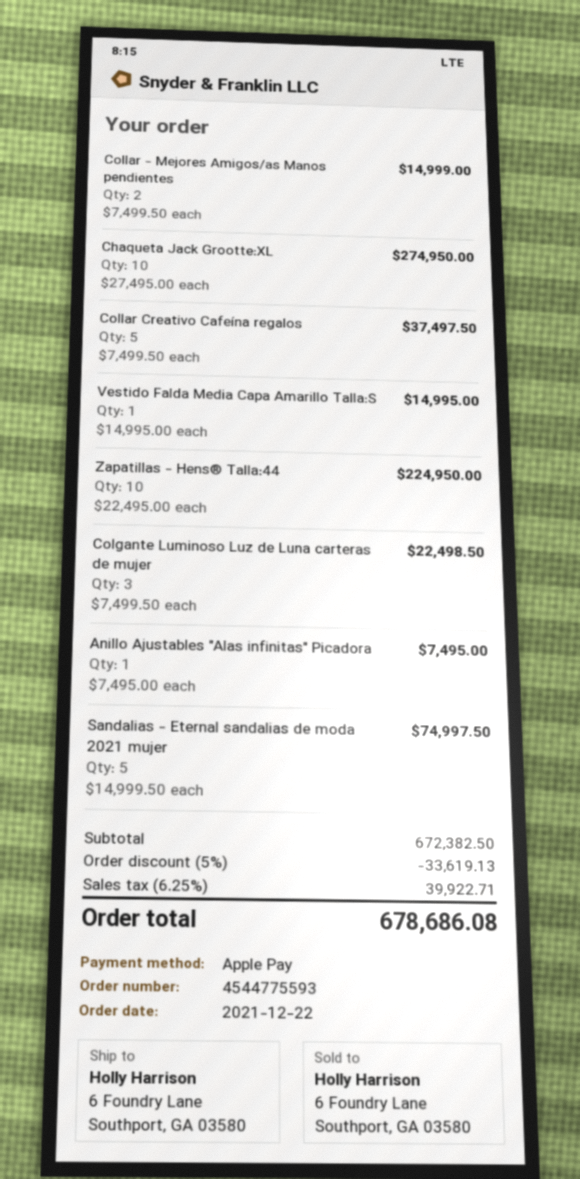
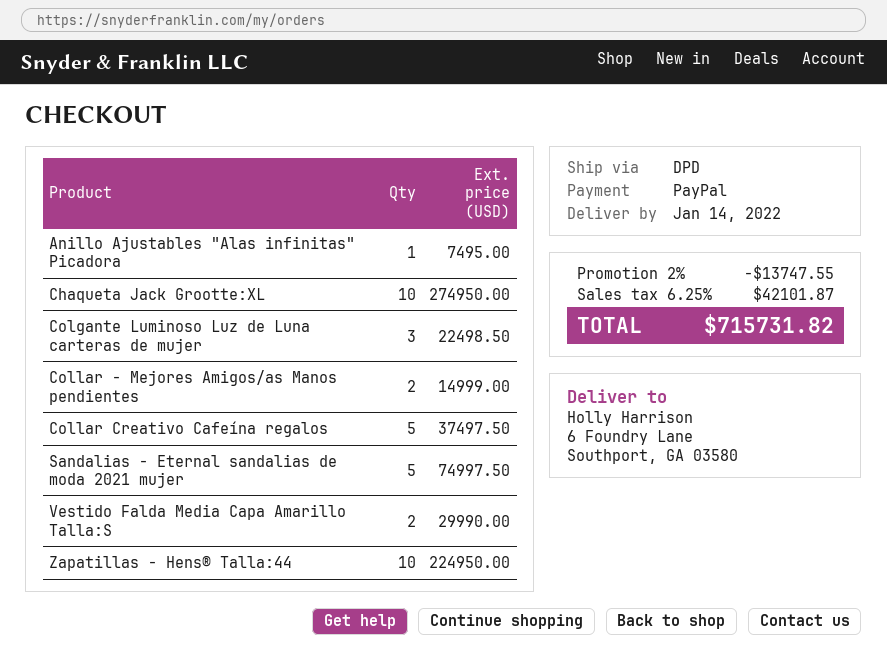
payment method: Apple Pay -> PayPal
Vestido Falda Media Capa Amarillo Talla:S: 1 for 14995.00 -> 2 for 29990.00
discount: 5% = 33619.13 -> 2% = 13747.55
tax: 6.25% = 39922.71 -> 6.25% = 42101.87
total: 678686.08 -> 715731.82

